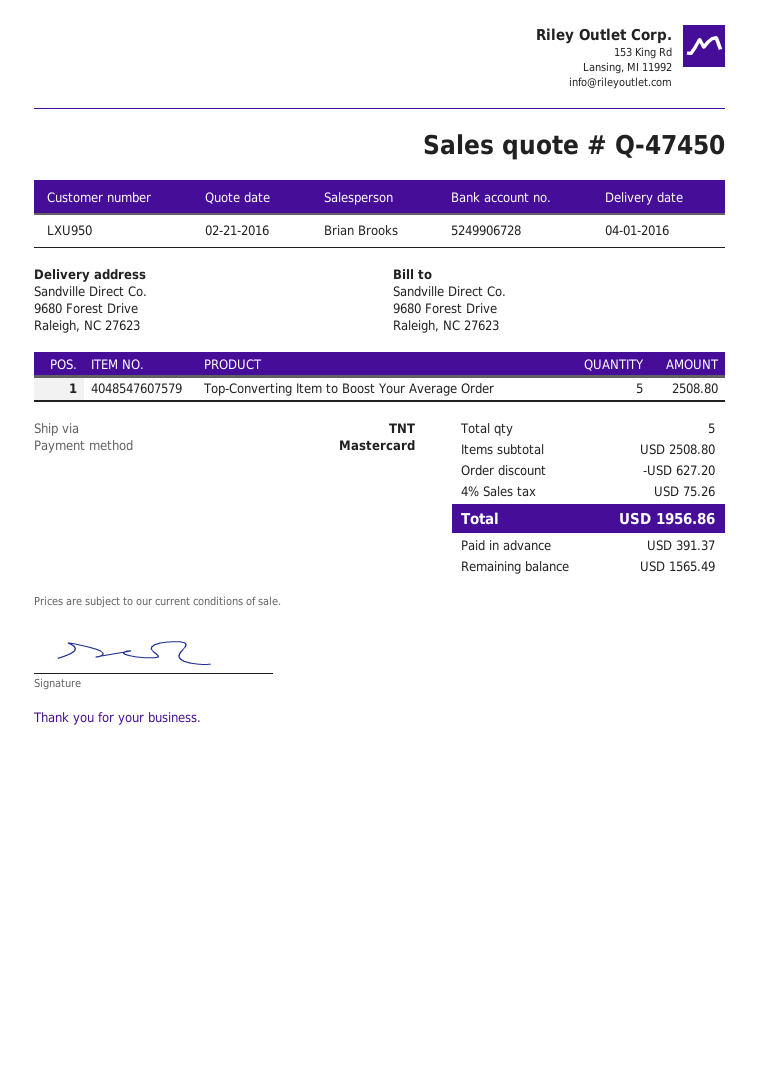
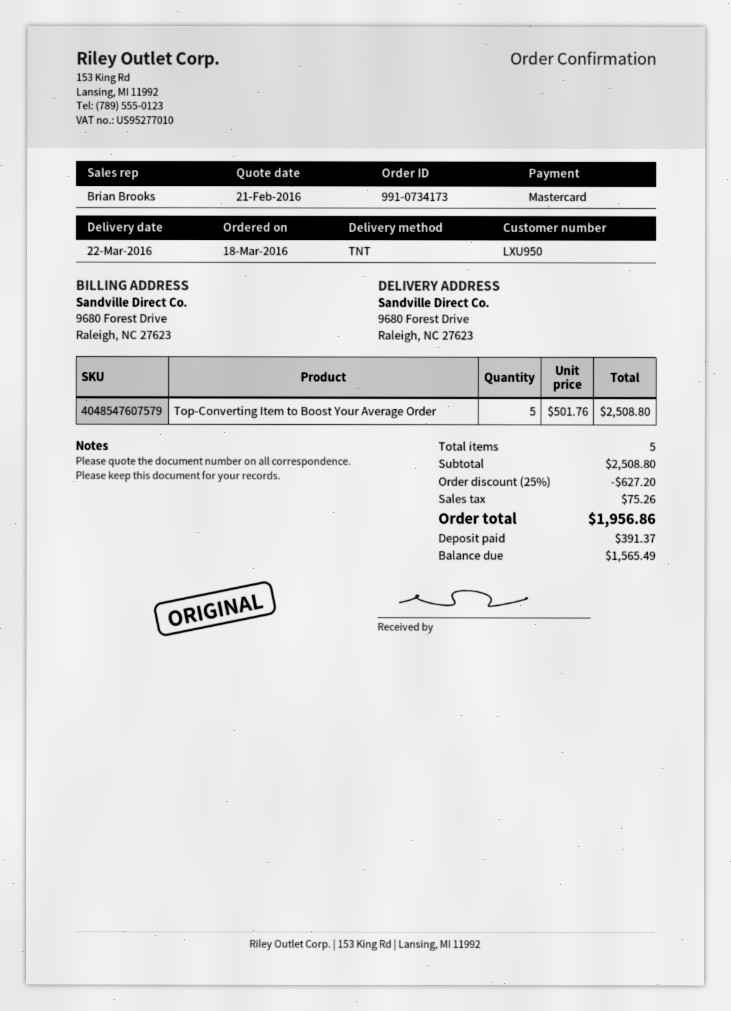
delivery date: 2016-04-01 -> 2016-03-22

